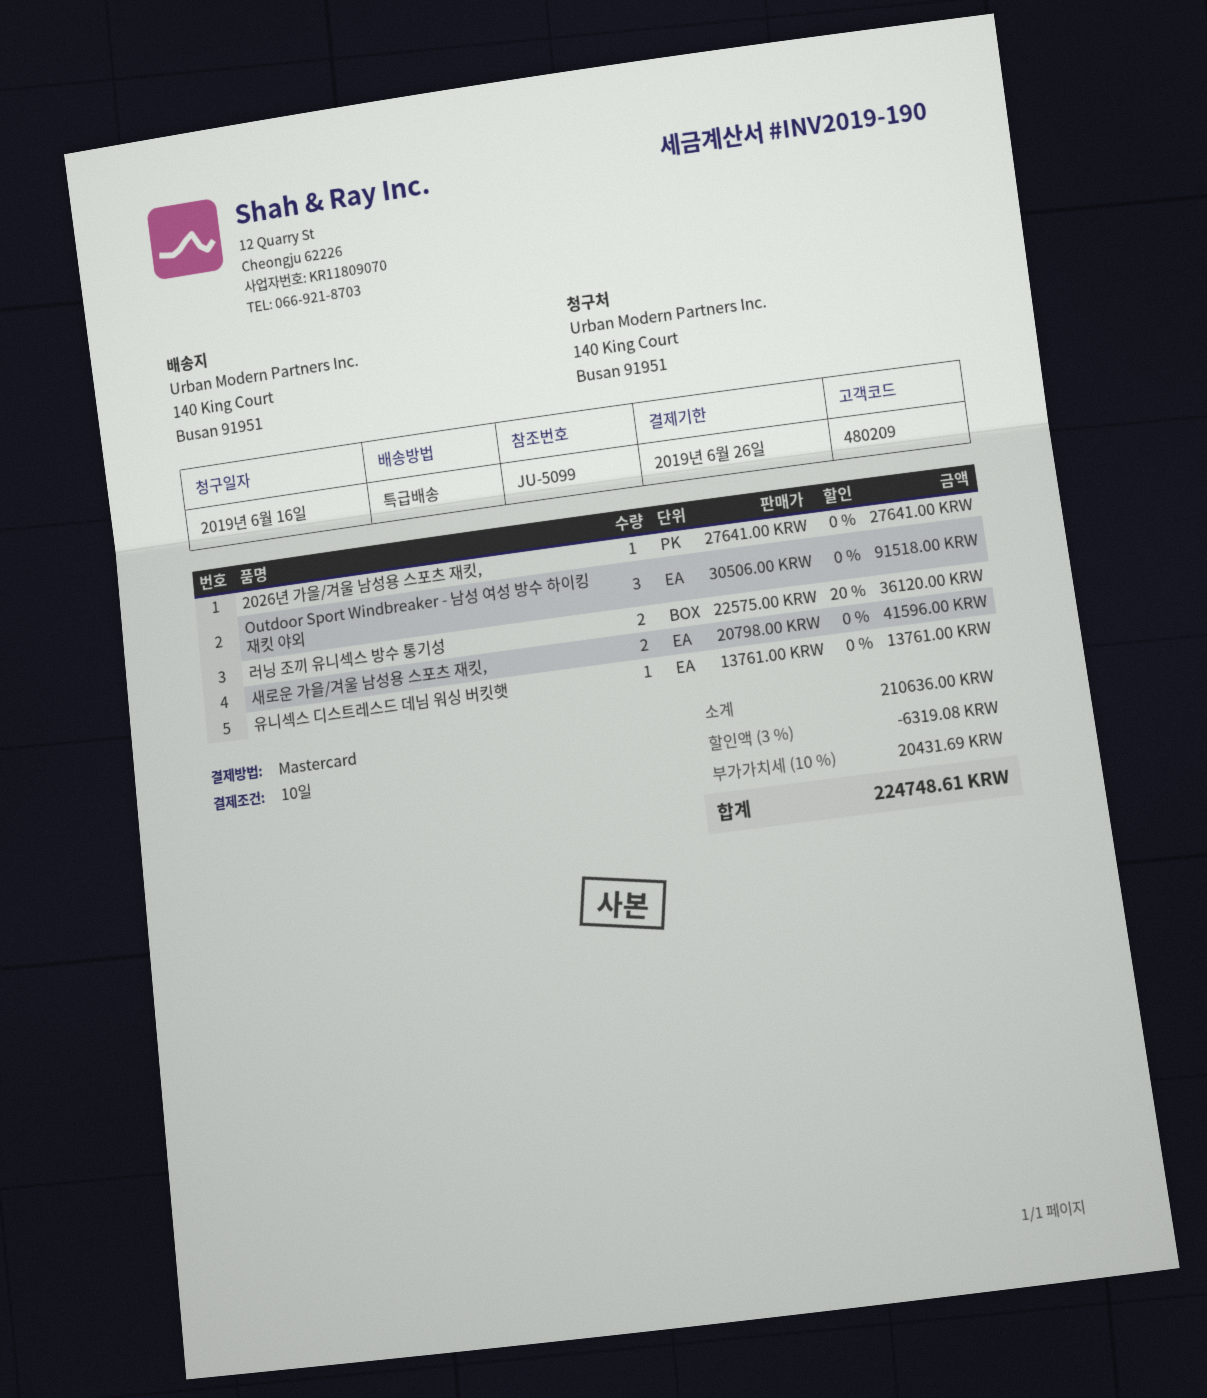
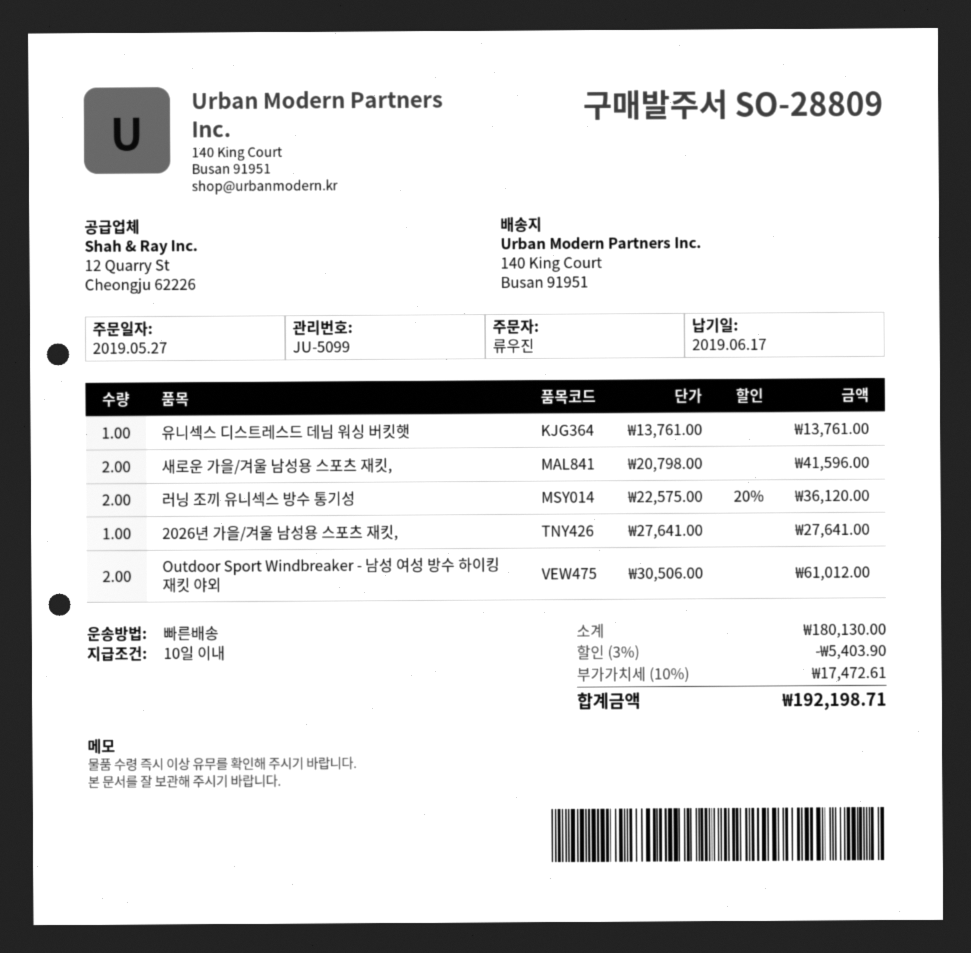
Outdoor Sport Windbreaker - 남성 여성 방수 하이킹 재킷 야외: 3 x 30506.00 = 91518.00 -> 2 x 30506.00 = 61012.00
subtotal: 210636.00 -> 180130.00
discount: 3% = 6319.08 -> 3% = 5403.90
tax: 10% = 20431.69 -> 10% = 17472.61
total: 224748.61 -> 192198.71

